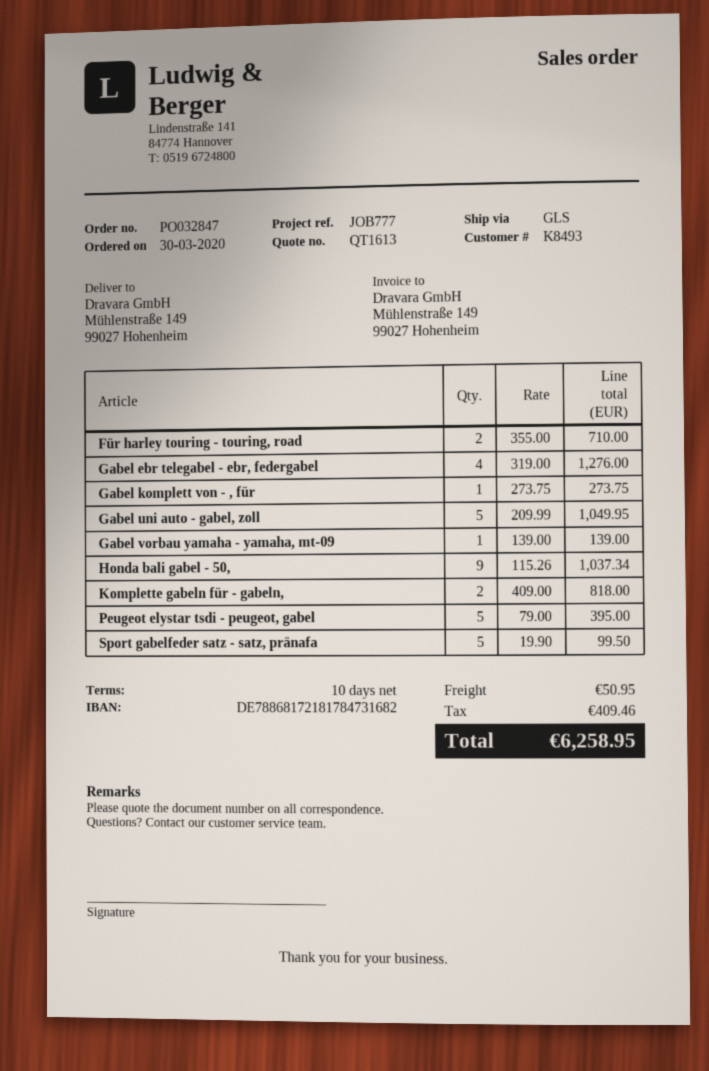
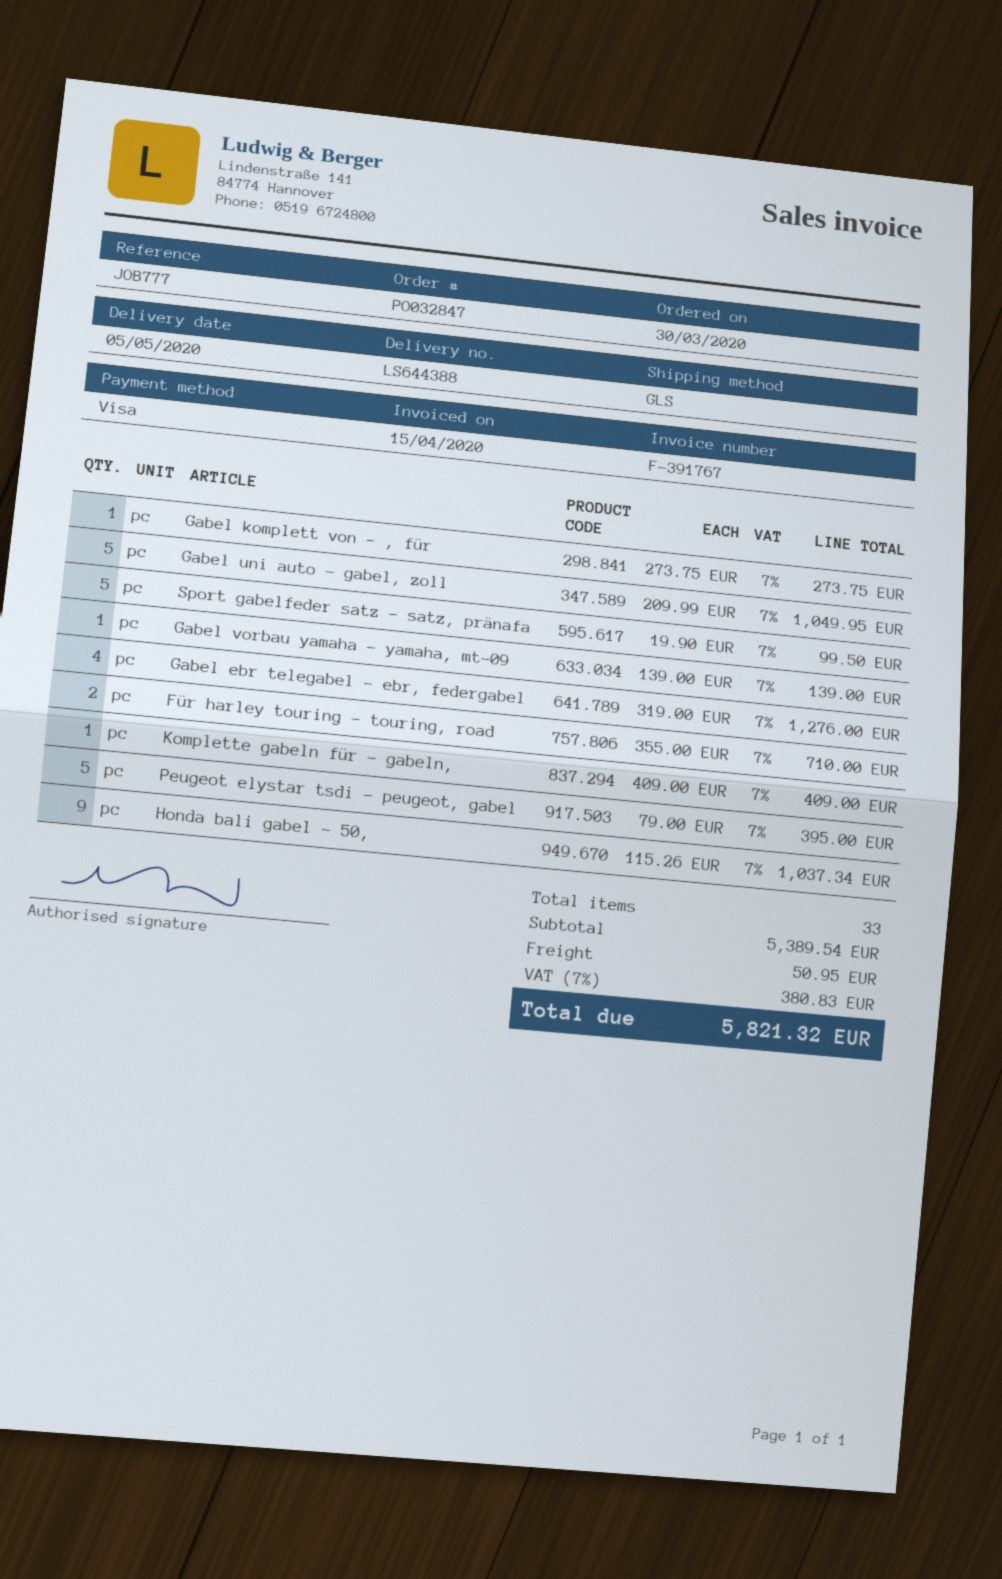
Komplette gabeln für - gabeln,: 2 x 409.00 = 818.00 -> 1 x 409.00 = 409.00
tax: 409.46 -> 380.83
total: 6258.95 -> 5821.32

